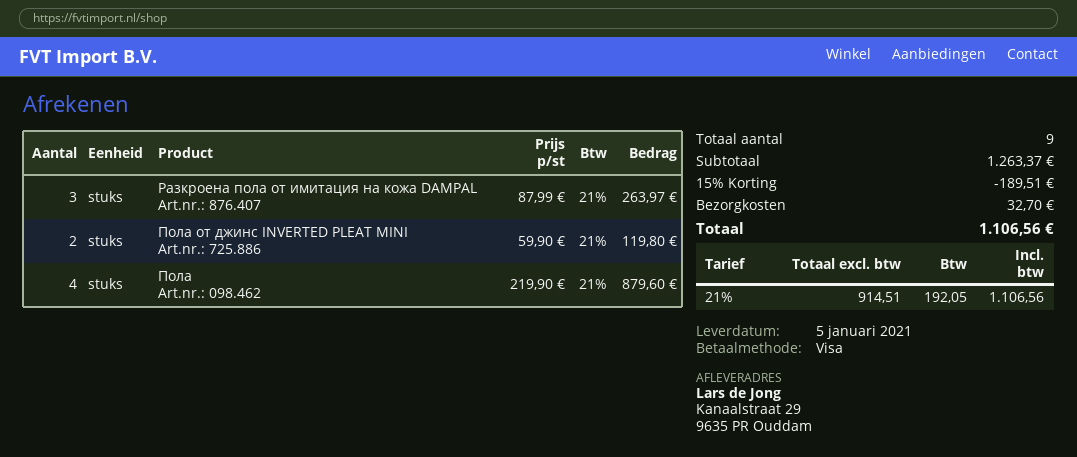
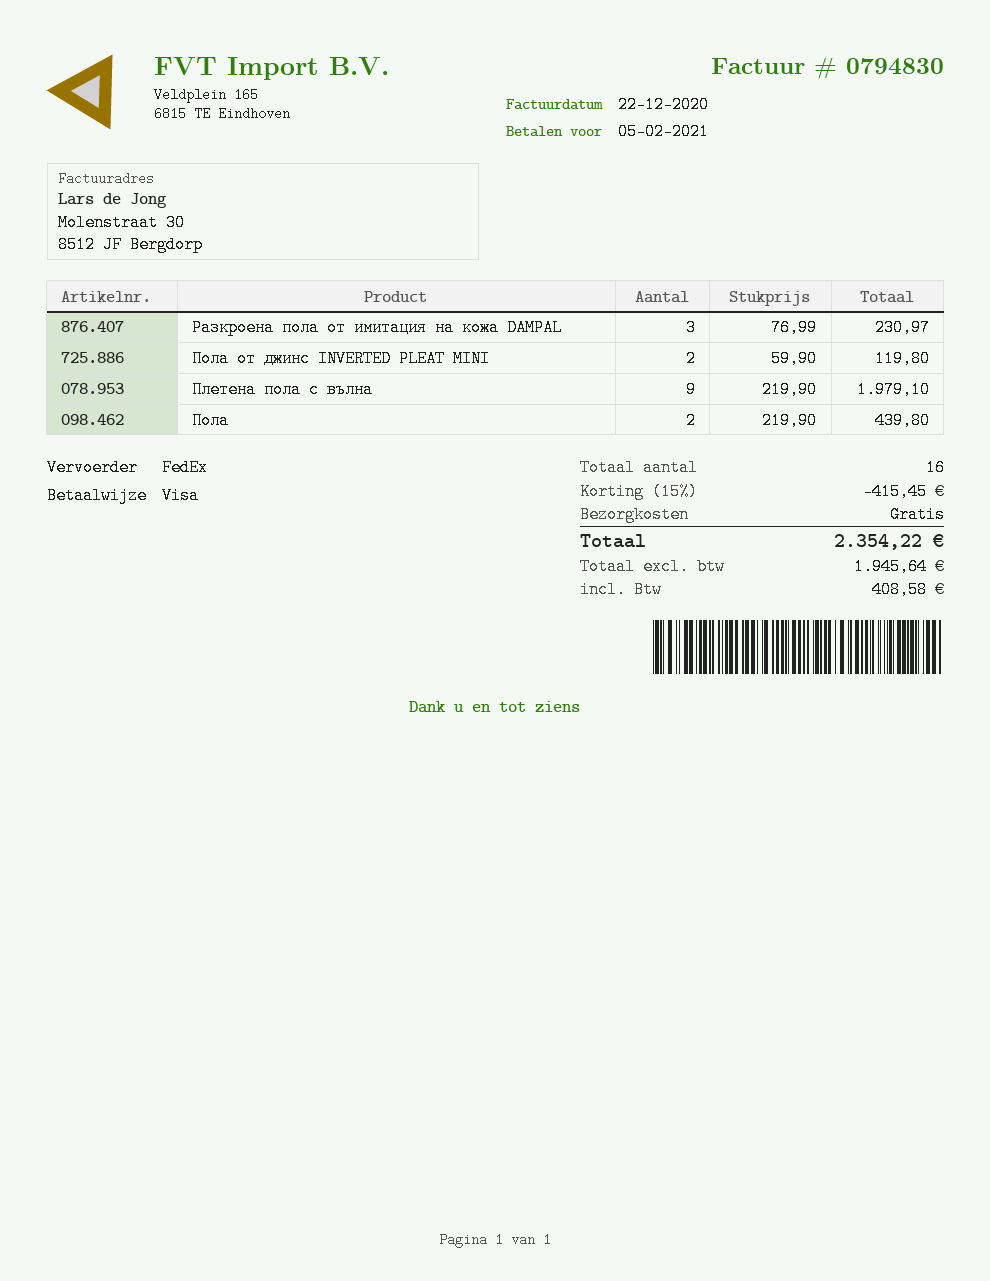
Разкроена пола от имитация на кожа DAMPAL: 3 x 87.99 = 263.97 -> 3 x 76.99 = 230.97
Пола: 4 x 219.90 = 879.60 -> 2 x 219.90 = 439.80
Плетена пола с вълна: none -> 9 x 219.90 = 1979.10
total quantity: 9 -> 16
discount: 15% = 189.51 -> 15% = 415.45
shipping: 32.70 -> 0.00
net: 914.51 -> 1945.64
tax: 192.05 -> 408.58
total: 1106.56 -> 2354.22

